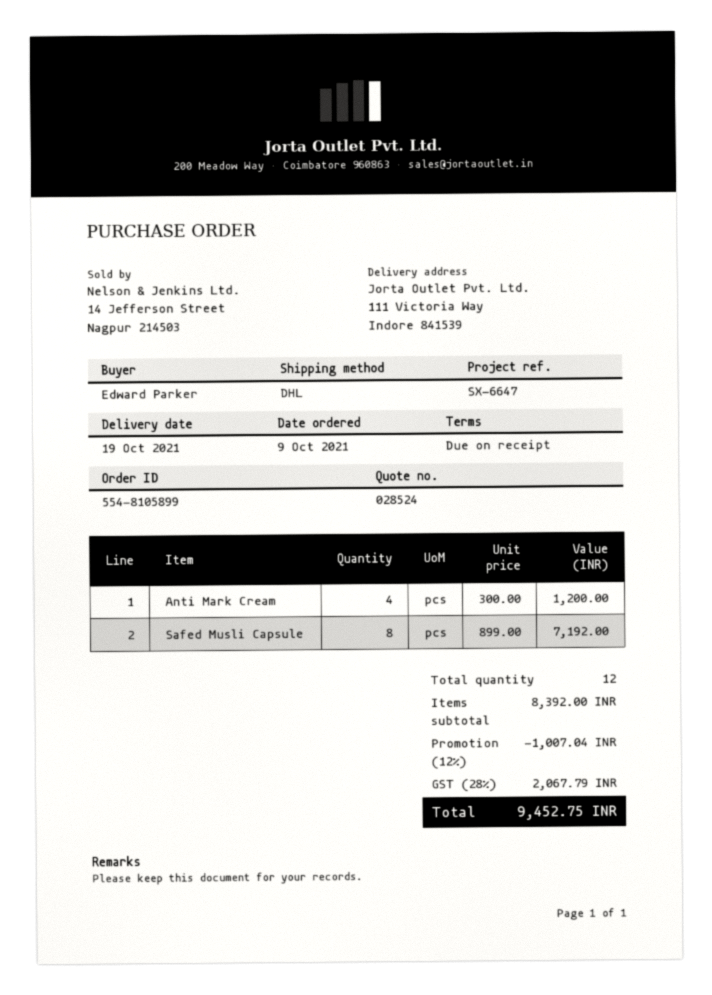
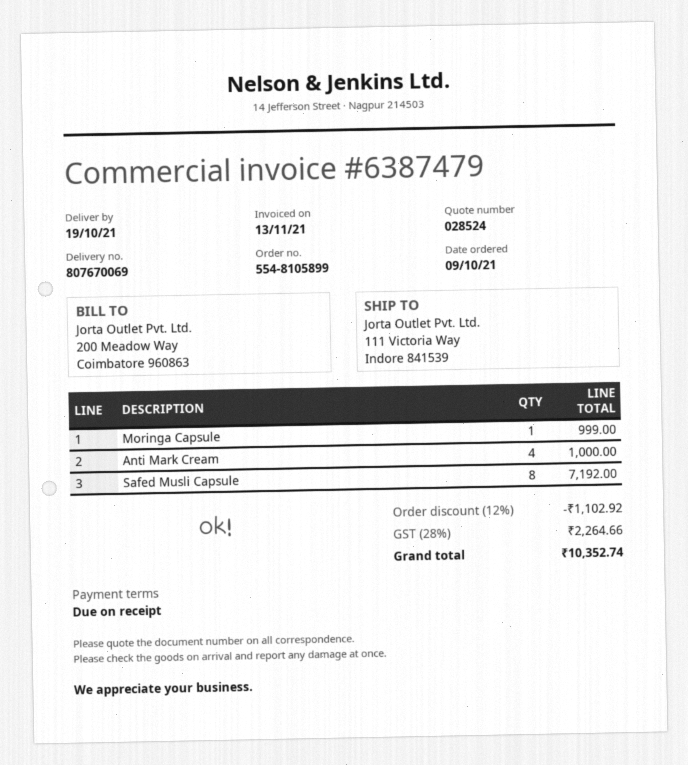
Anti Mark Cream: 4 for 1200.00 -> 4 for 1000.00
Moringa Capsule: none -> 1 for 999.00
discount: 12% = 1007.04 -> 12% = 1102.92
tax: 28% = 2067.79 -> 28% = 2264.66
total: 9452.75 -> 10352.74

